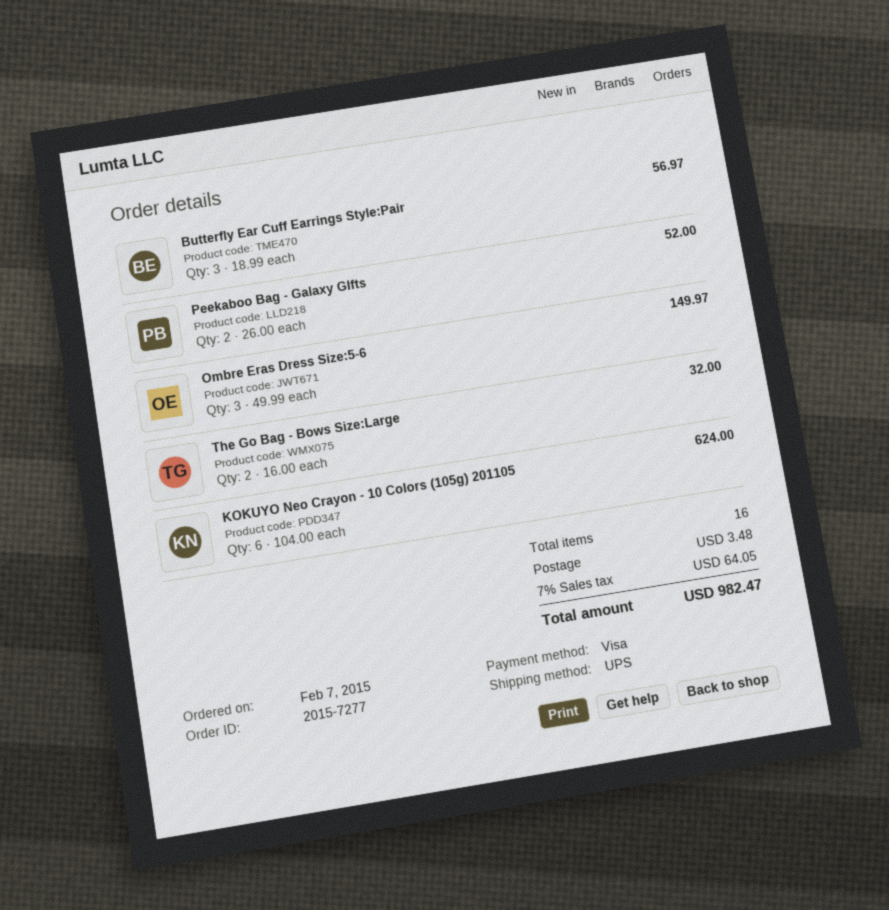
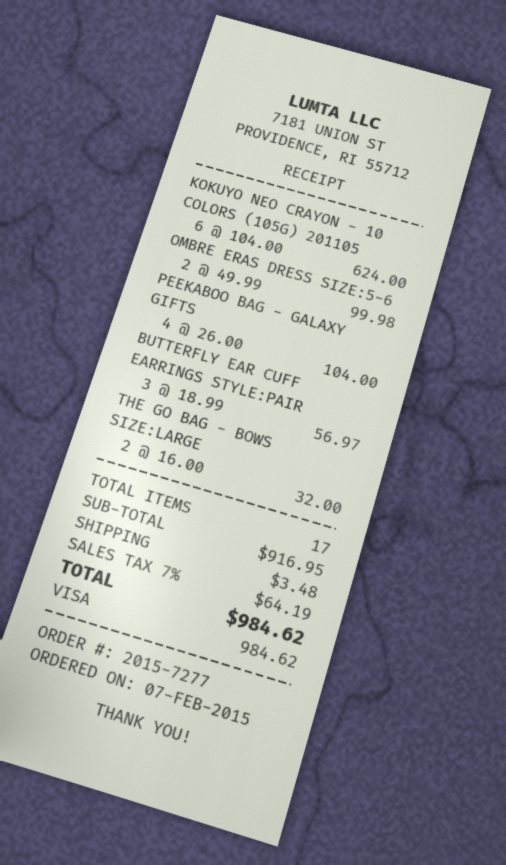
Peekaboo Bag - Galaxy GIfts: 2 x 26.00 = 52.00 -> 4 x 26.00 = 104.00
Ombre Eras Dress Size:5-6: 3 x 49.99 = 149.97 -> 2 x 49.99 = 99.98
total quantity: 16 -> 17
tax: 7% = 64.05 -> 7% = 64.19
total: 982.47 -> 984.62

